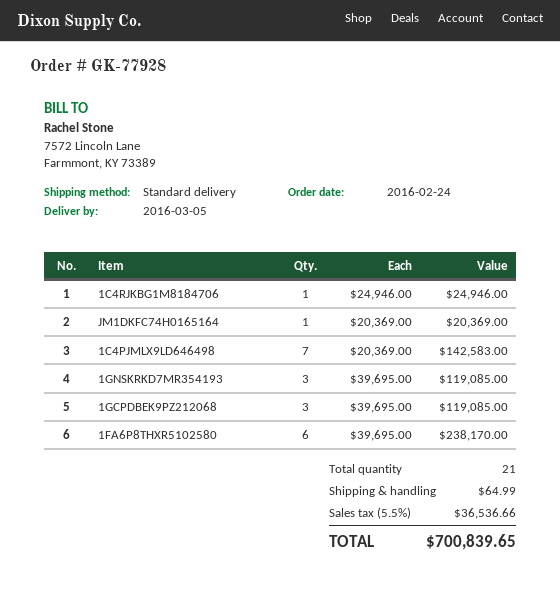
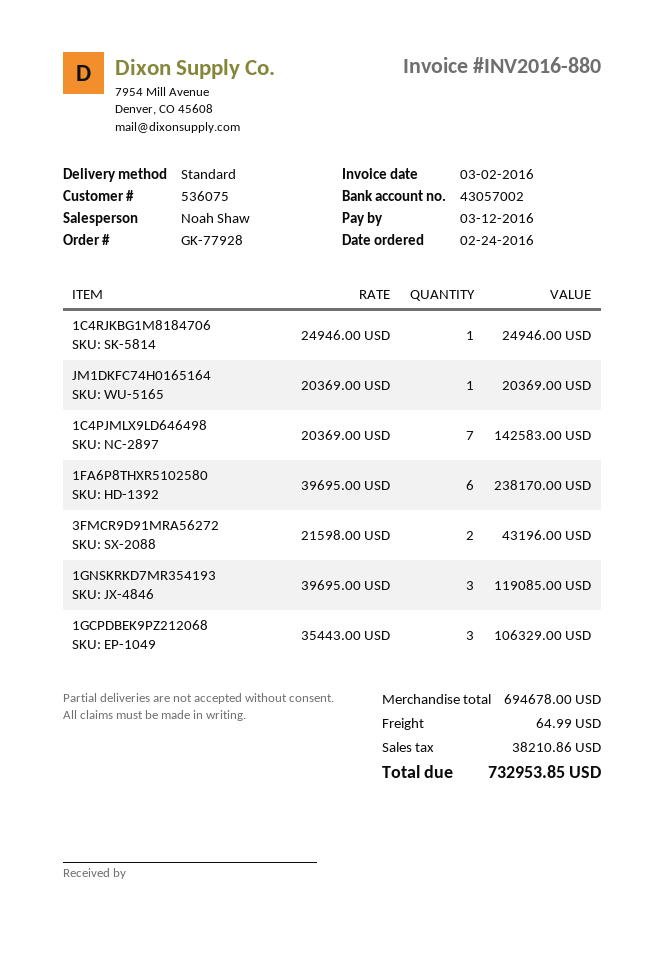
1GCPDBEK9PZ212068: 3 x 39695.00 = 119085.00 -> 3 x 35443.00 = 106329.00
3FMCR9D91MRA56272: none -> 2 x 21598.00 = 43196.00
tax: 36536.66 -> 38210.86
total: 700839.65 -> 732953.85

